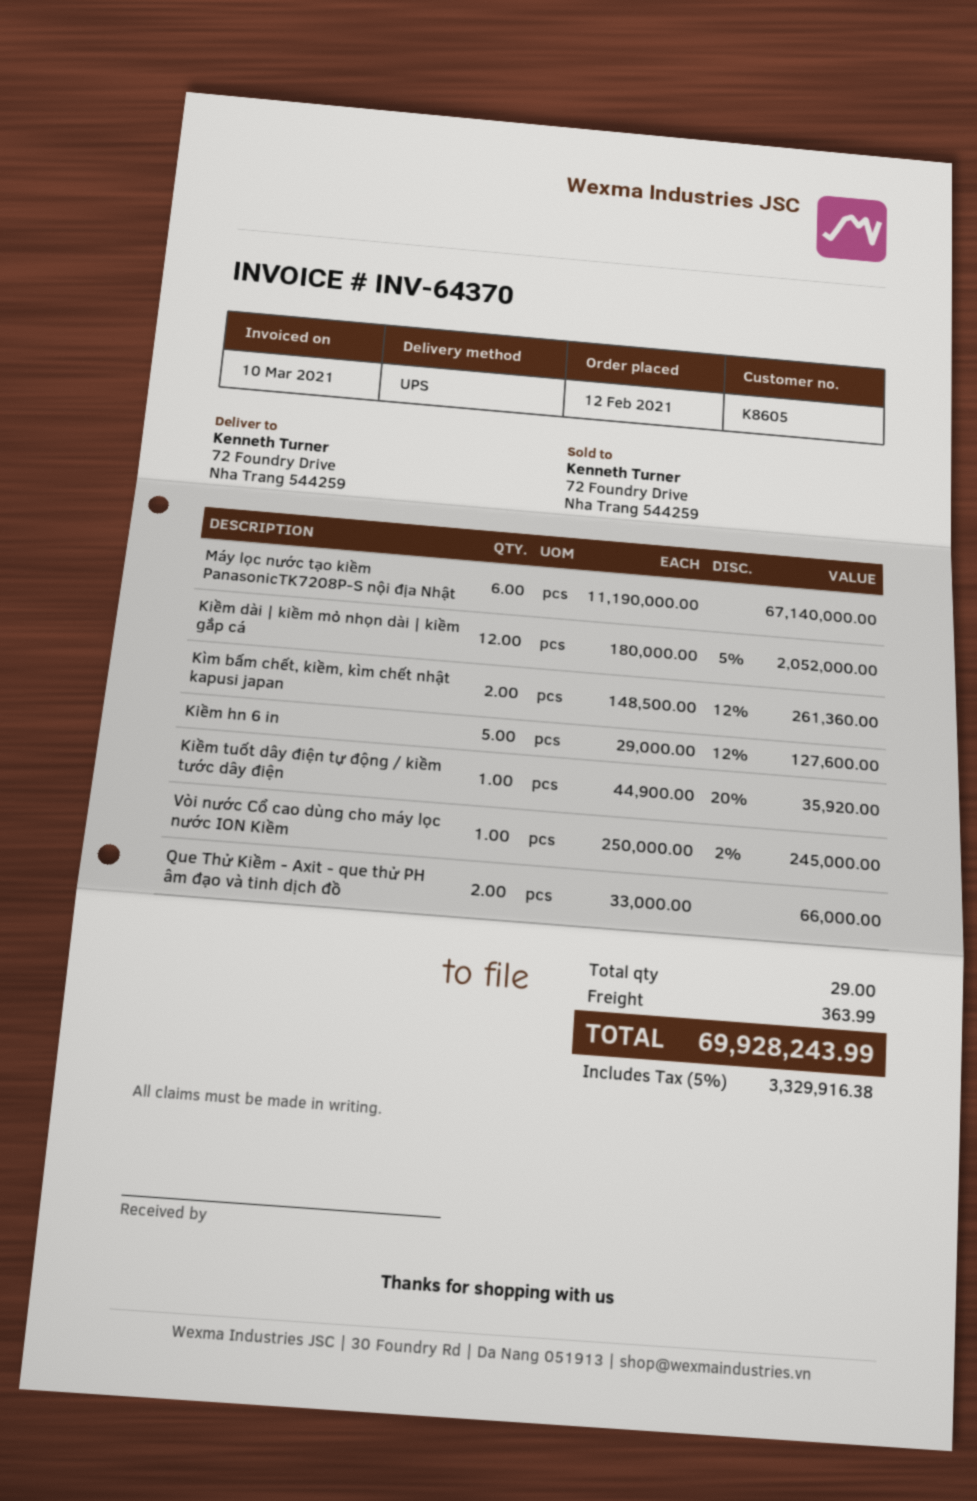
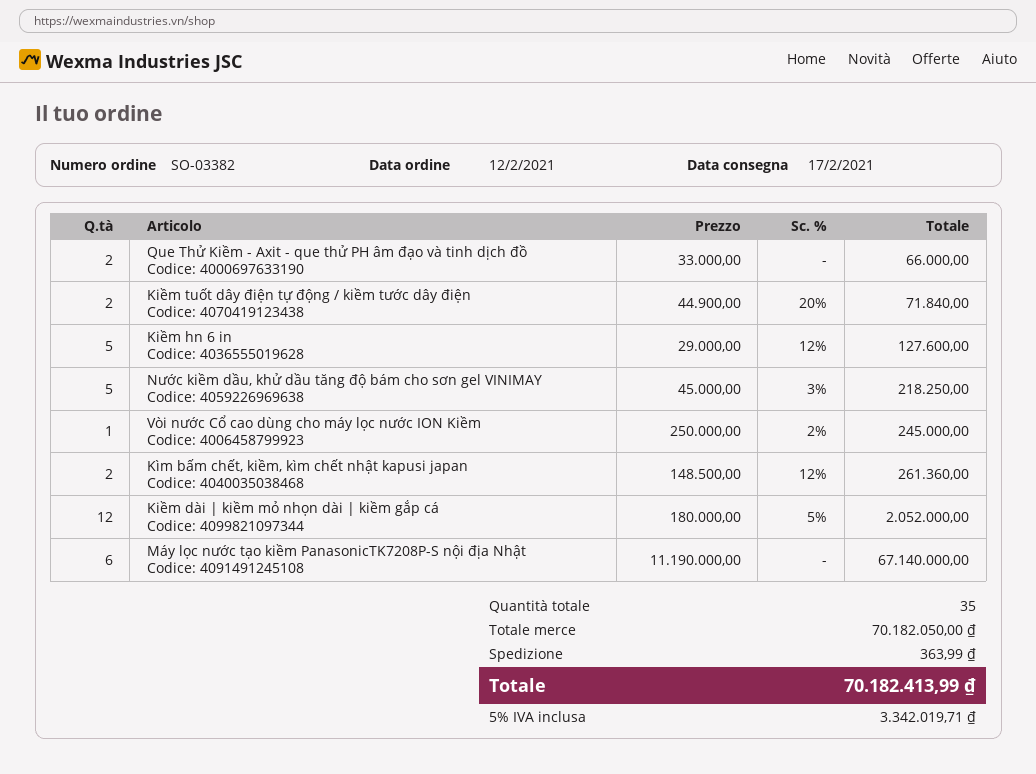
Kiềm tuốt dây điện tự động / kiềm tước dây điện: 1 x 44900.00 - 20% = 35920.00 -> 2 x 44900.00 - 20% = 71840.00
Nước kiềm dầu, khử dầu tăng độ bám cho sơn gel VINIMAY: none -> 5 x 45000.00 - 3% = 218250.00
total quantity: 29 -> 35
tax: 5% = 3329916.38 -> 5% = 3342019.71
total: 69928243.99 -> 70182413.99

